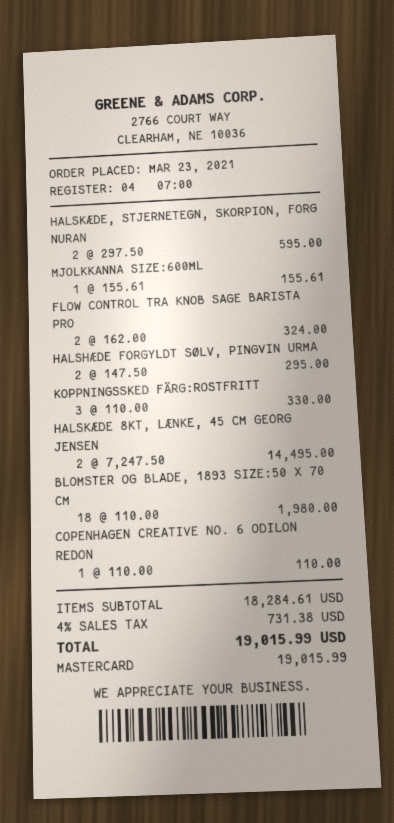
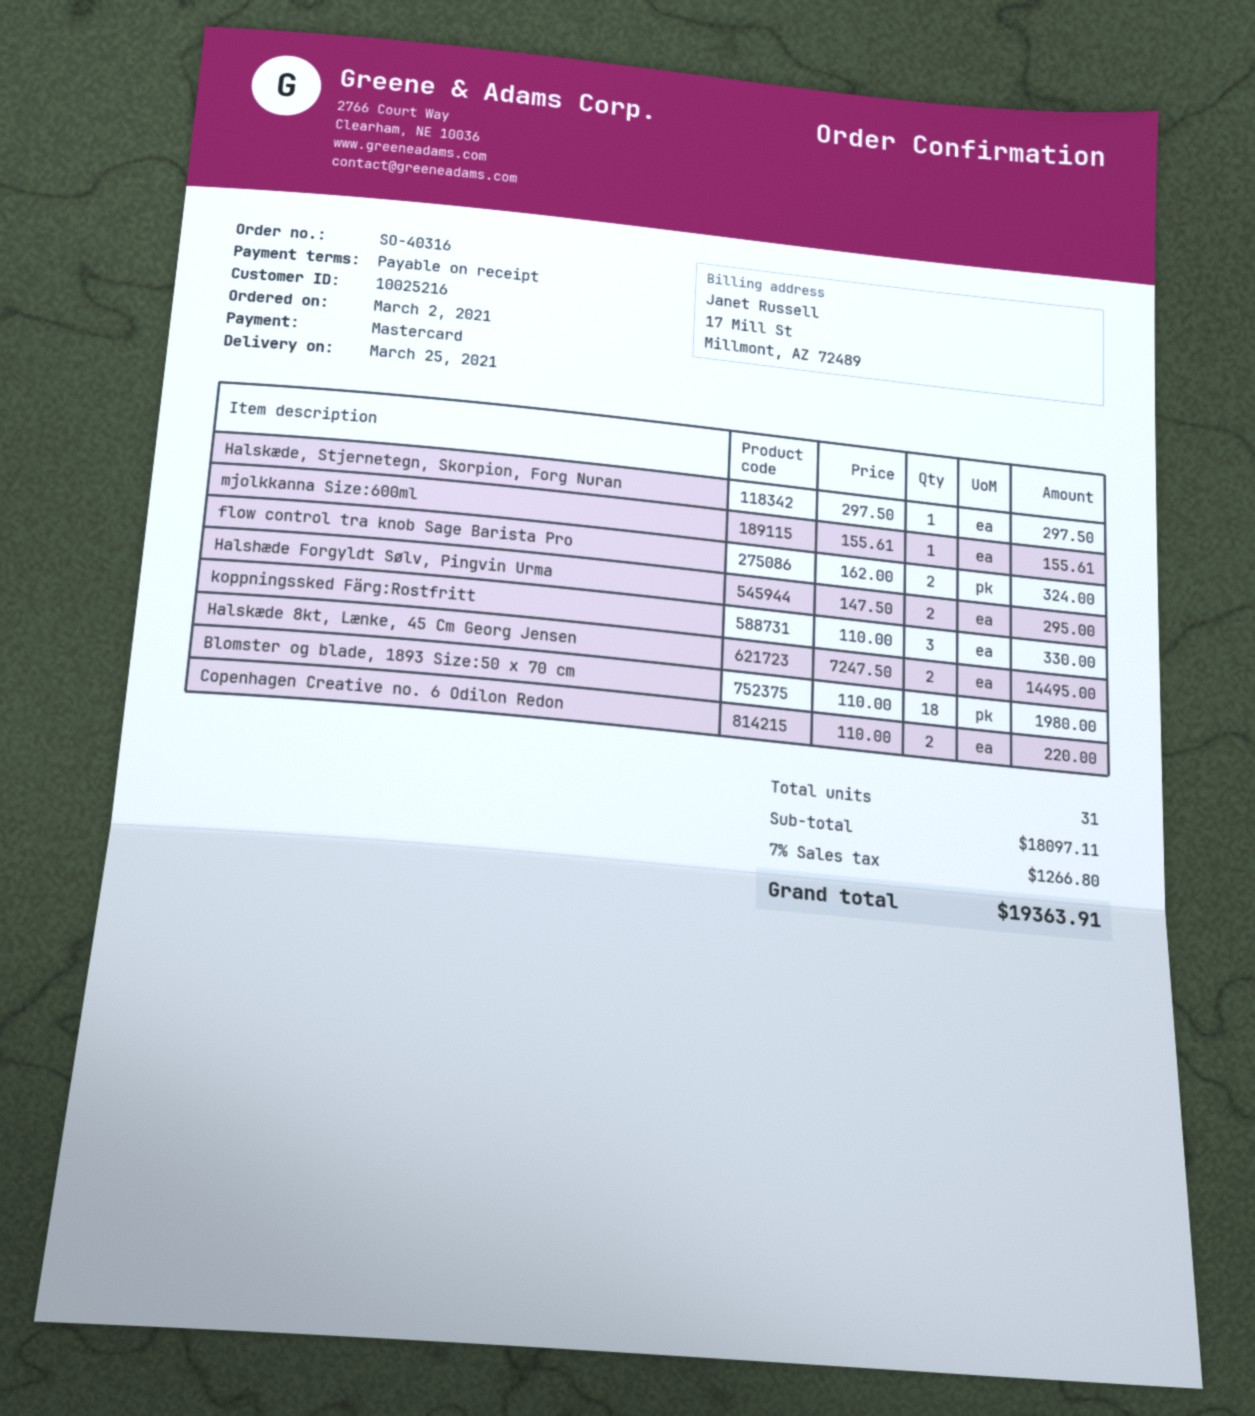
order date: 2021-03-23 -> 2021-03-02
HALSKÆDE, STJERNETEGN, SKORPION, FORG NURAN: 2 x 297.50 = 595.00 -> 1 x 297.50 = 297.50
COPENHAGEN CREATIVE NO. 6 ODILON REDON: 1 x 110.00 = 110.00 -> 2 x 110.00 = 220.00
subtotal: 18284.61 -> 18097.11
tax: 4% = 731.38 -> 7% = 1266.80
total: 19015.99 -> 19363.91

